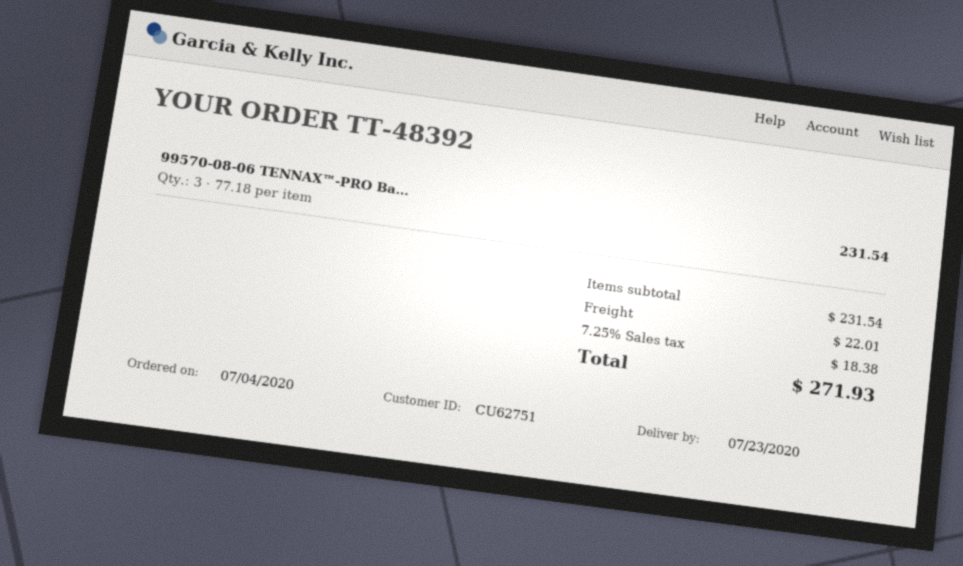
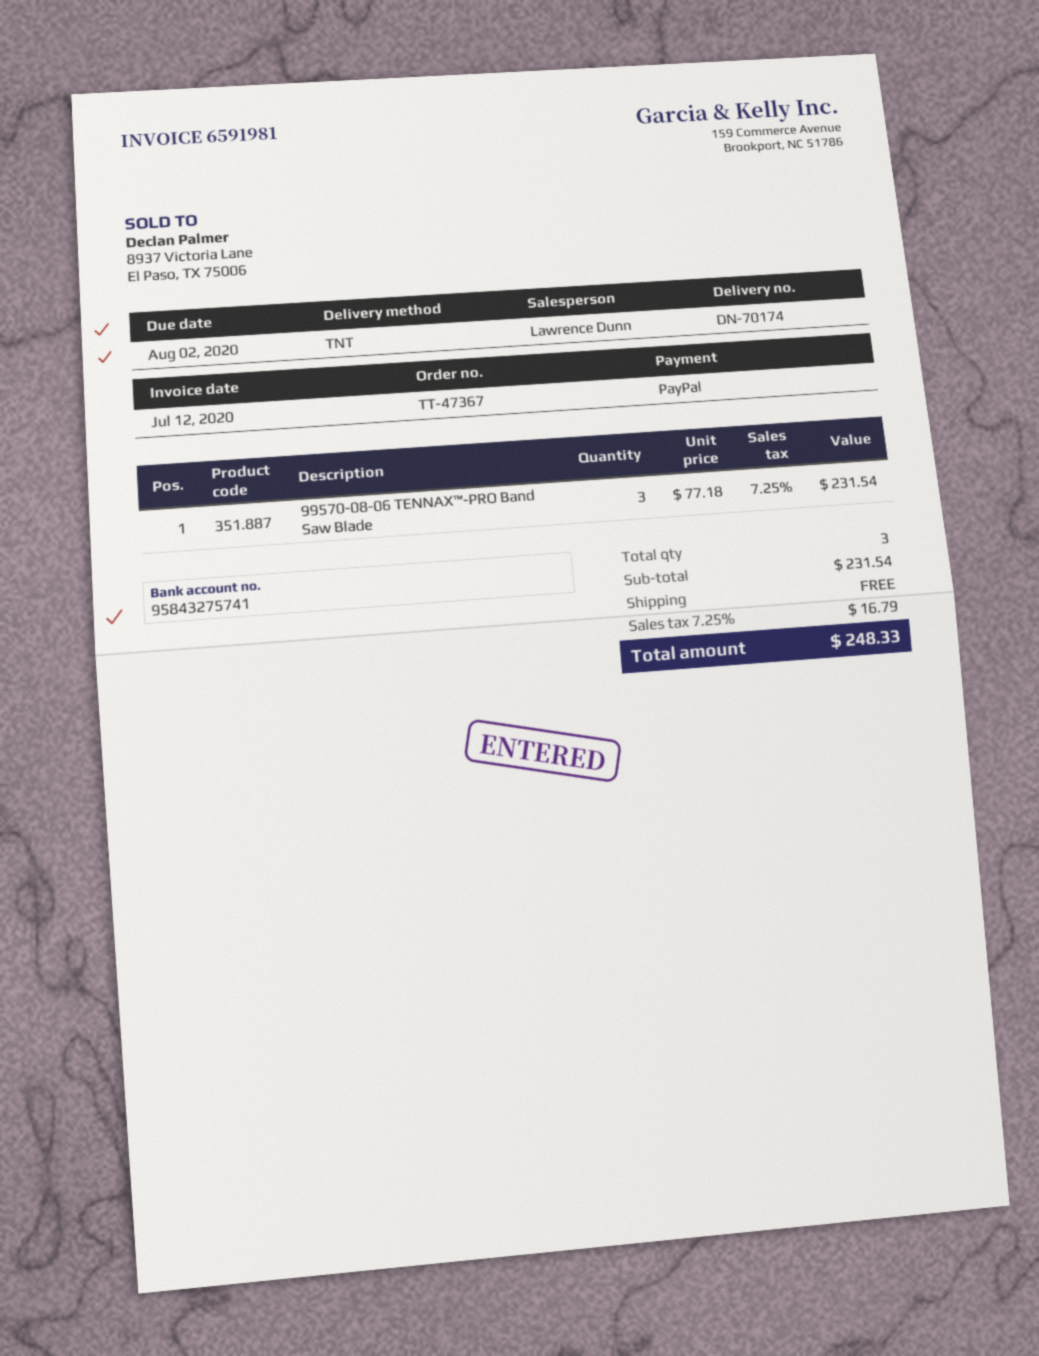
order number: TT-48392 -> TT-47367
shipping: 22.01 -> 0.00
tax: 7.25% = 18.38 -> 7.25% = 16.79
total: 271.93 -> 248.33

